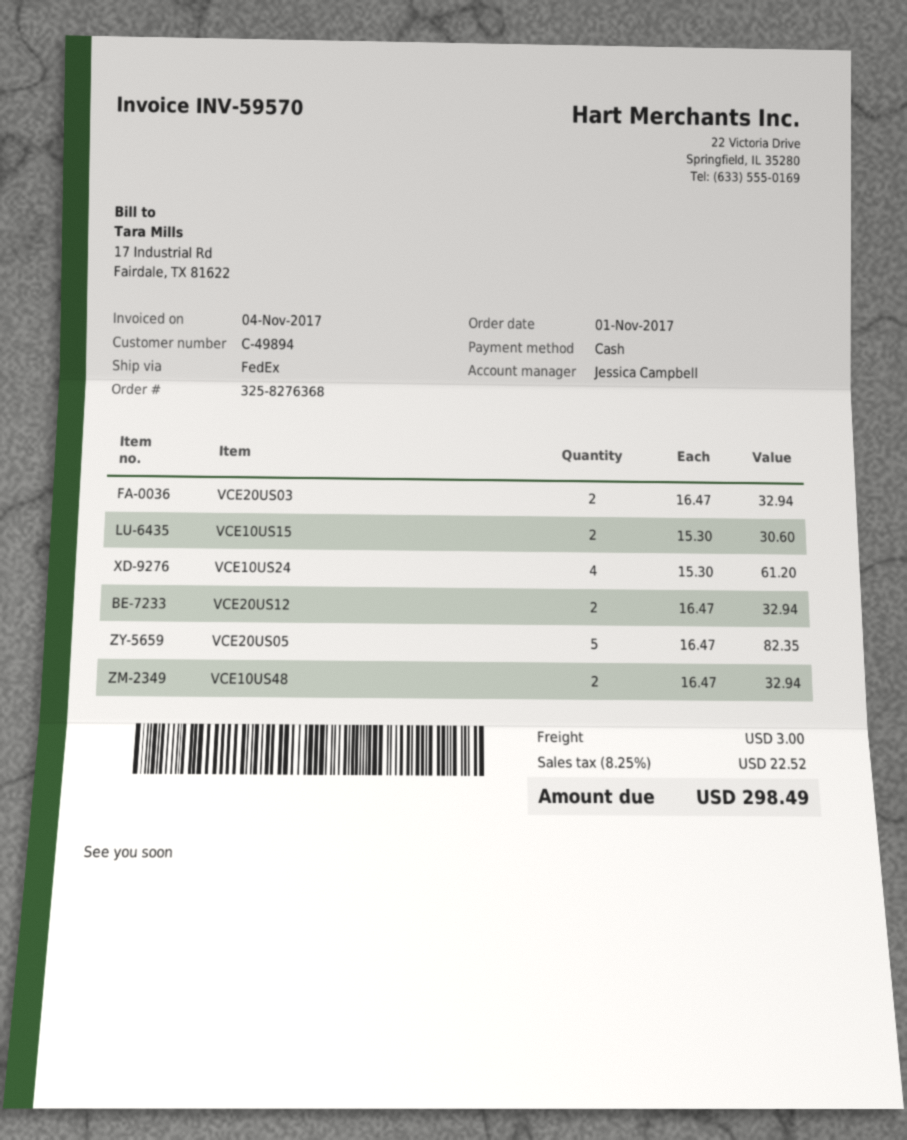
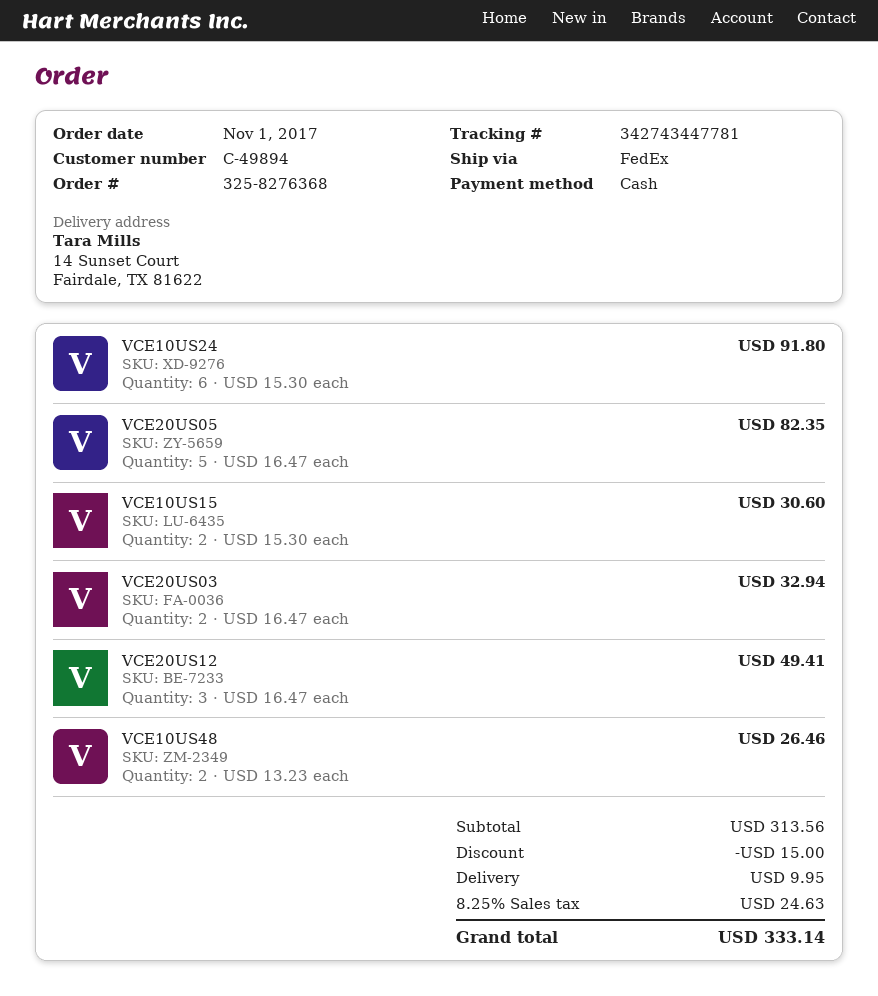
VCE10US24: 4 x 15.30 = 61.20 -> 6 x 15.30 = 91.80
VCE20US12: 2 x 16.47 = 32.94 -> 3 x 16.47 = 49.41
VCE10US48: 2 x 16.47 = 32.94 -> 2 x 13.23 = 26.46
discount: none -> 15.00
shipping: 3.00 -> 9.95
tax: 8.25% = 22.52 -> 8.25% = 24.63
total: 298.49 -> 333.14

